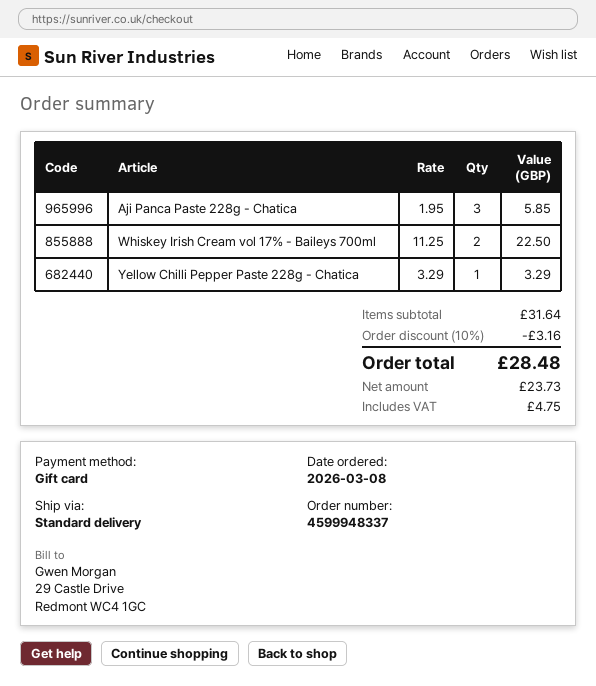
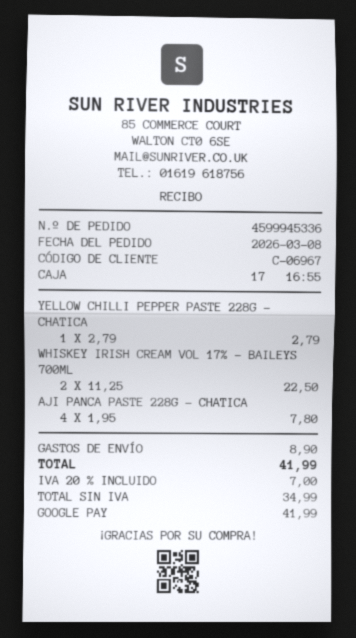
order number: 4599948337 -> 4599945336
payment method: gift card -> Google Pay
Aji Panca Paste 228g - Chatica: 3 x 1.95 = 5.85 -> 4 x 1.95 = 7.80
Yellow Chilli Pepper Paste 228g - Chatica: 1 x 3.29 = 3.29 -> 1 x 2.79 = 2.79
discount: 10% = 3.16 -> none
shipping: none -> 8.90
net: 23.73 -> 34.99
tax: 4.75 -> 7.00
total: 28.48 -> 41.99

